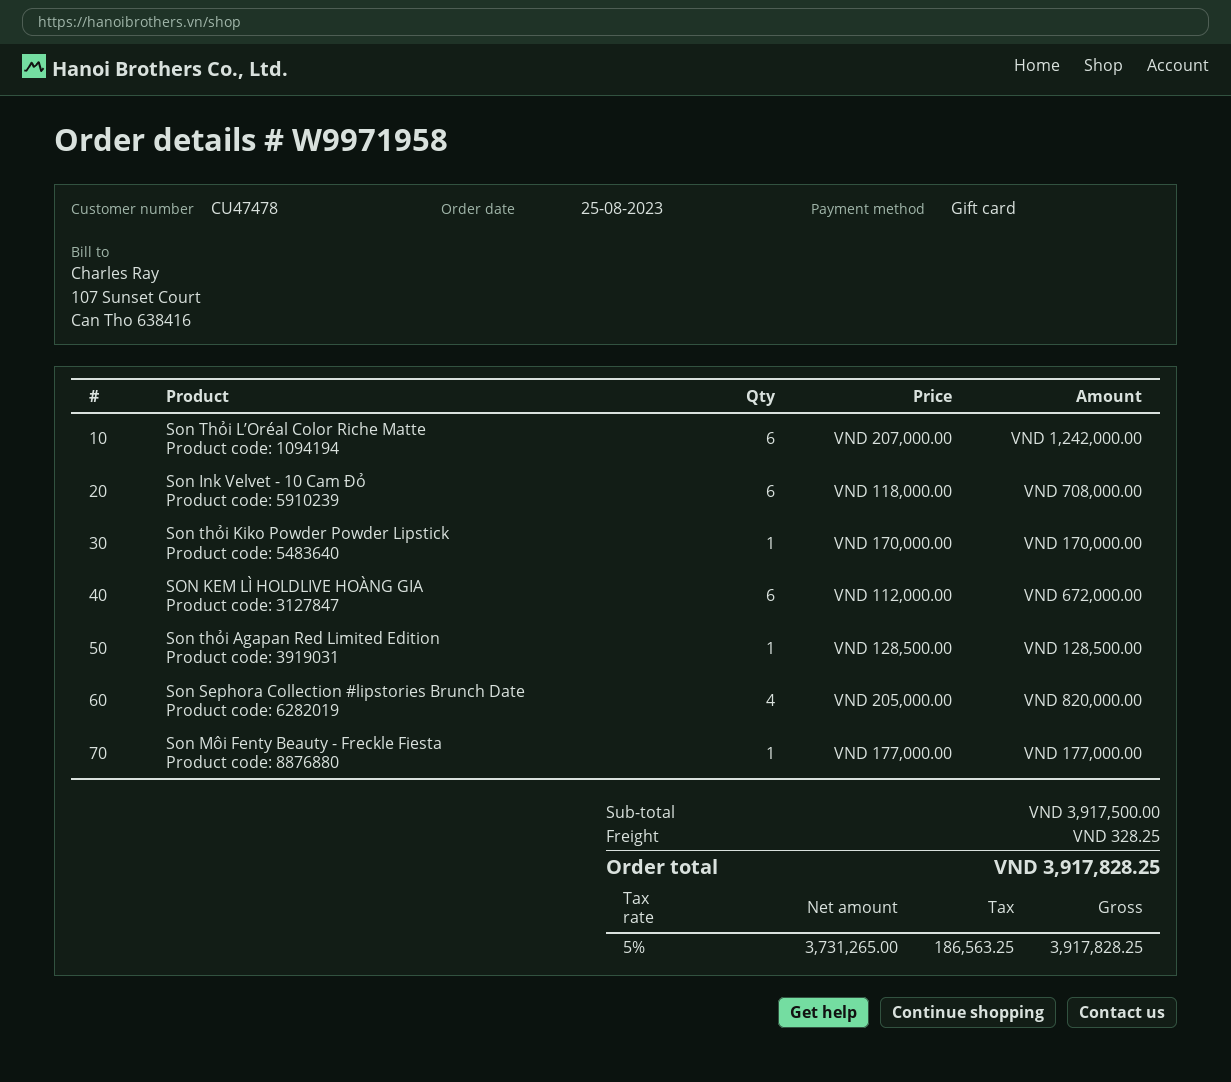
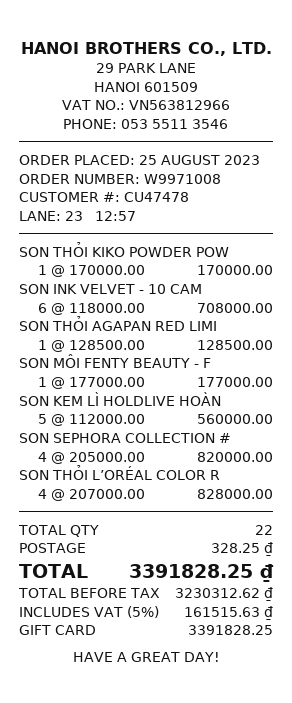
order number: W9971958 -> W9971008
Son Thỏi L’Oréal Color Riche Matte: 6 x 207000.00 = 1242000.00 -> 4 x 207000.00 = 828000.00
SON KEM LÌ HOLDLIVE HOÀNG GIA: 6 x 112000.00 = 672000.00 -> 5 x 112000.00 = 560000.00
net: 3731265.00 -> 3230312.62
tax: 5% = 186563.25 -> 5% = 161515.63
total: 3917828.25 -> 3391828.25

